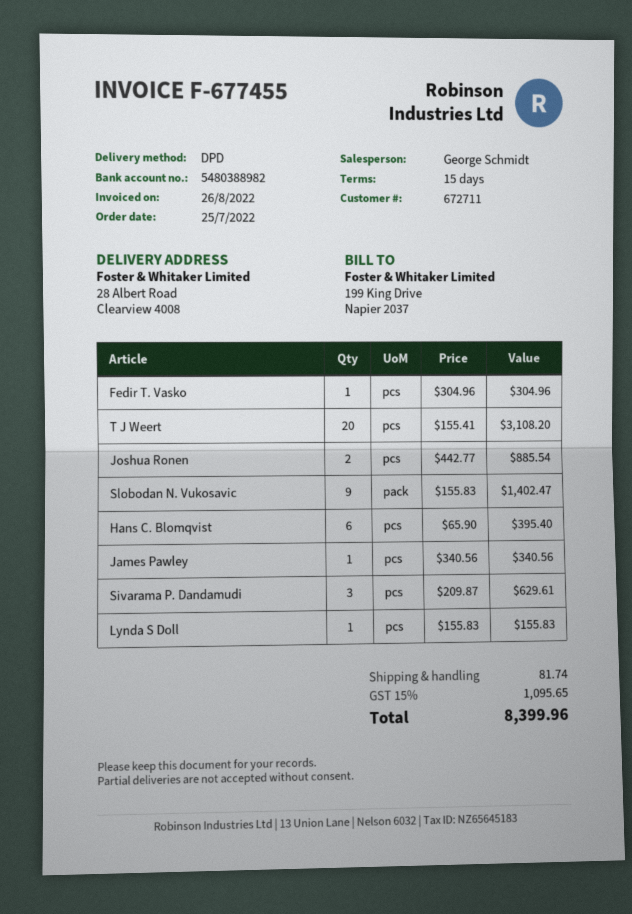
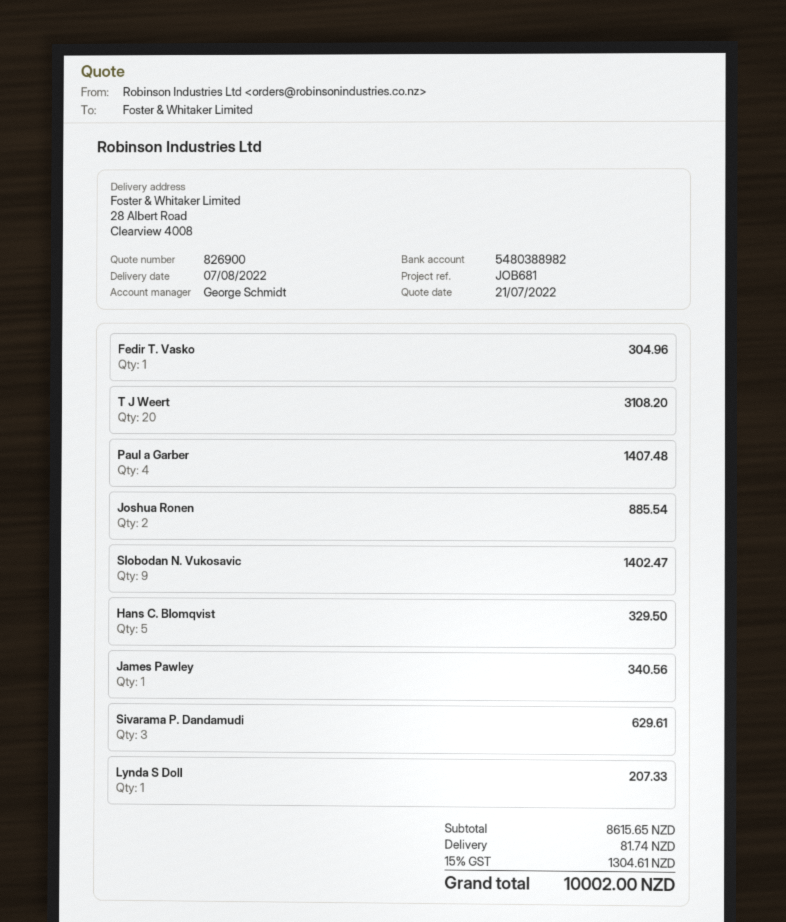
Hans C. Blomqvist: 6 for 395.40 -> 5 for 329.50
Lynda S Doll: 1 for 155.83 -> 1 for 207.33
Paul a Garber: none -> 4 for 1407.48
tax: 15% = 1095.65 -> 15% = 1304.61
total: 8399.96 -> 10002.00

